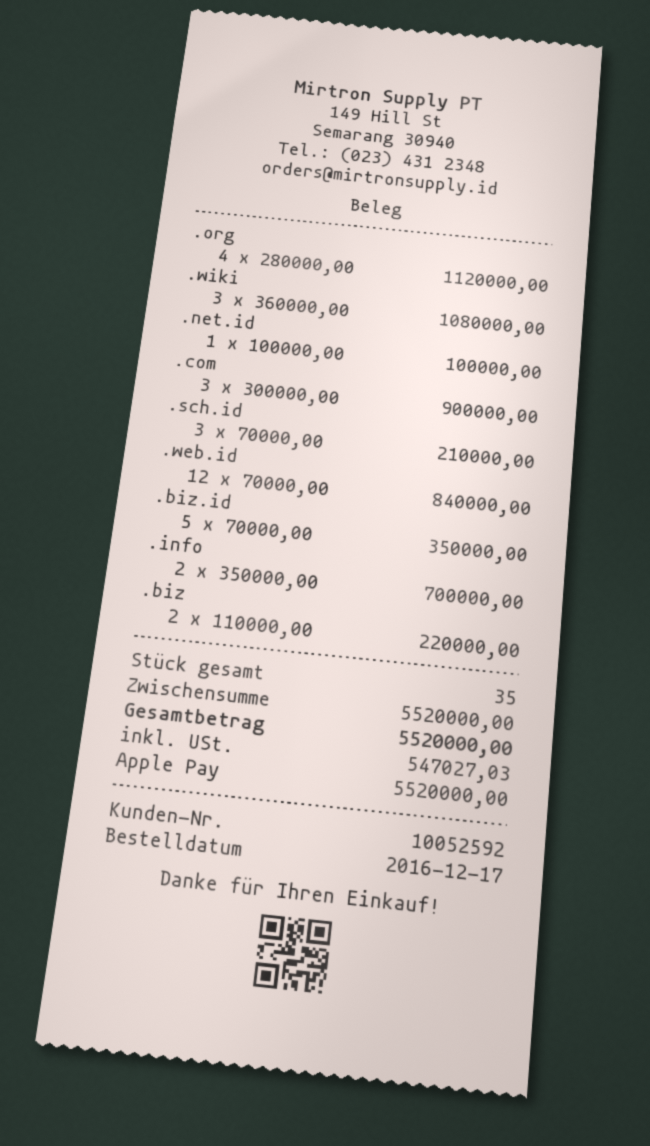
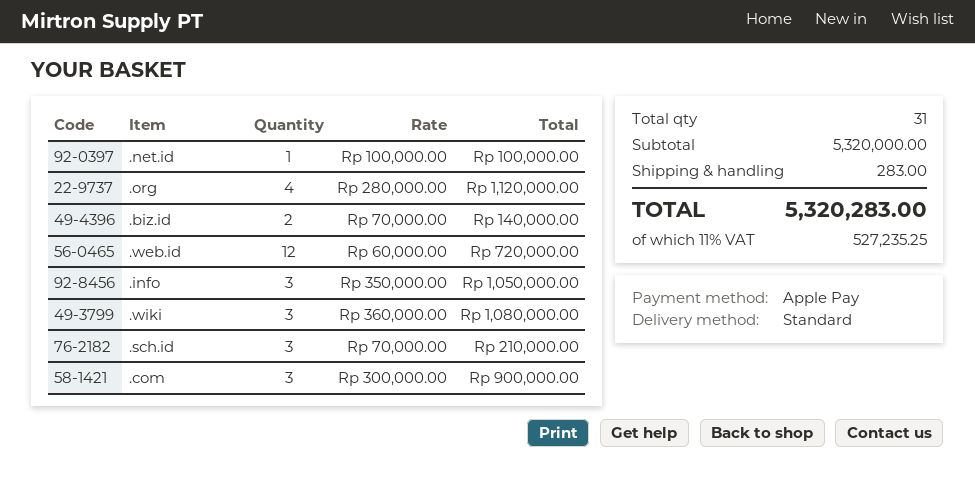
.web.id: 12 x 70000.00 = 840000.00 -> 12 x 60000.00 = 720000.00
.biz.id: 5 x 70000.00 = 350000.00 -> 2 x 70000.00 = 140000.00
.info: 2 x 350000.00 = 700000.00 -> 3 x 350000.00 = 1050000.00
.biz: 2 x 110000.00 = 220000.00 -> none
total quantity: 35 -> 31
subtotal: 5520000.00 -> 5320000.00
shipping: none -> 283.00
tax: 547027.03 -> 527235.25
total: 5520000.00 -> 5320283.00

